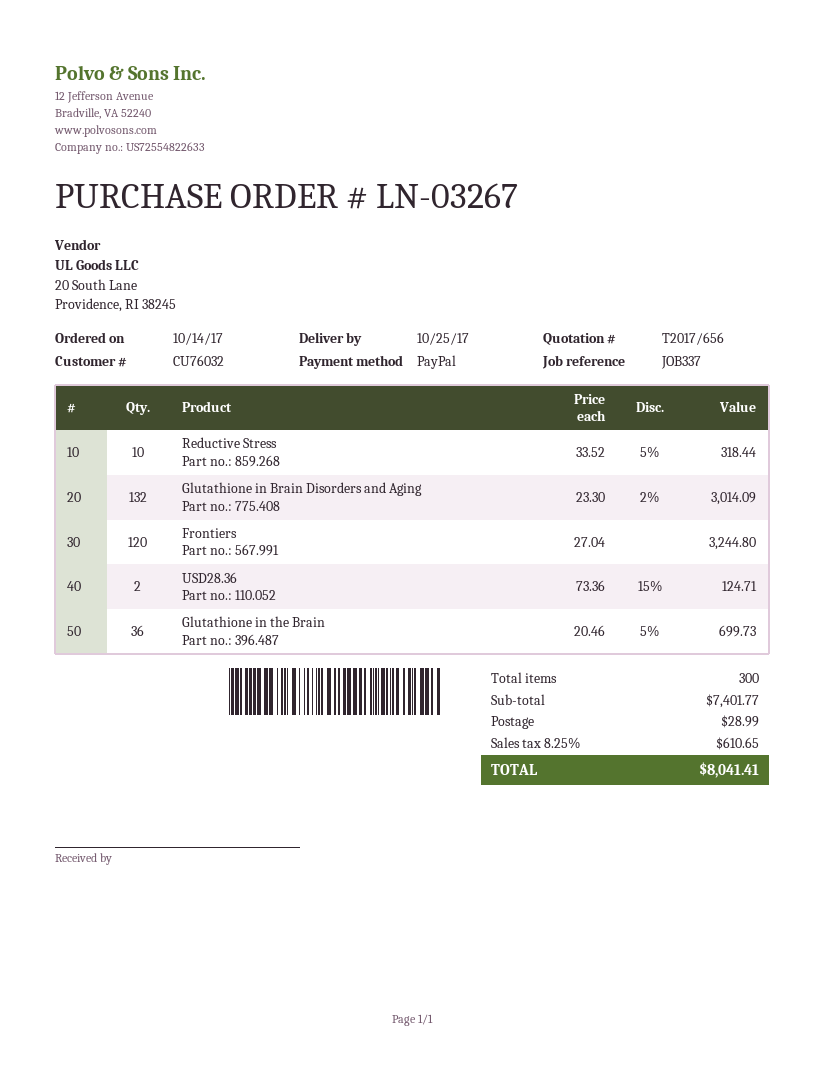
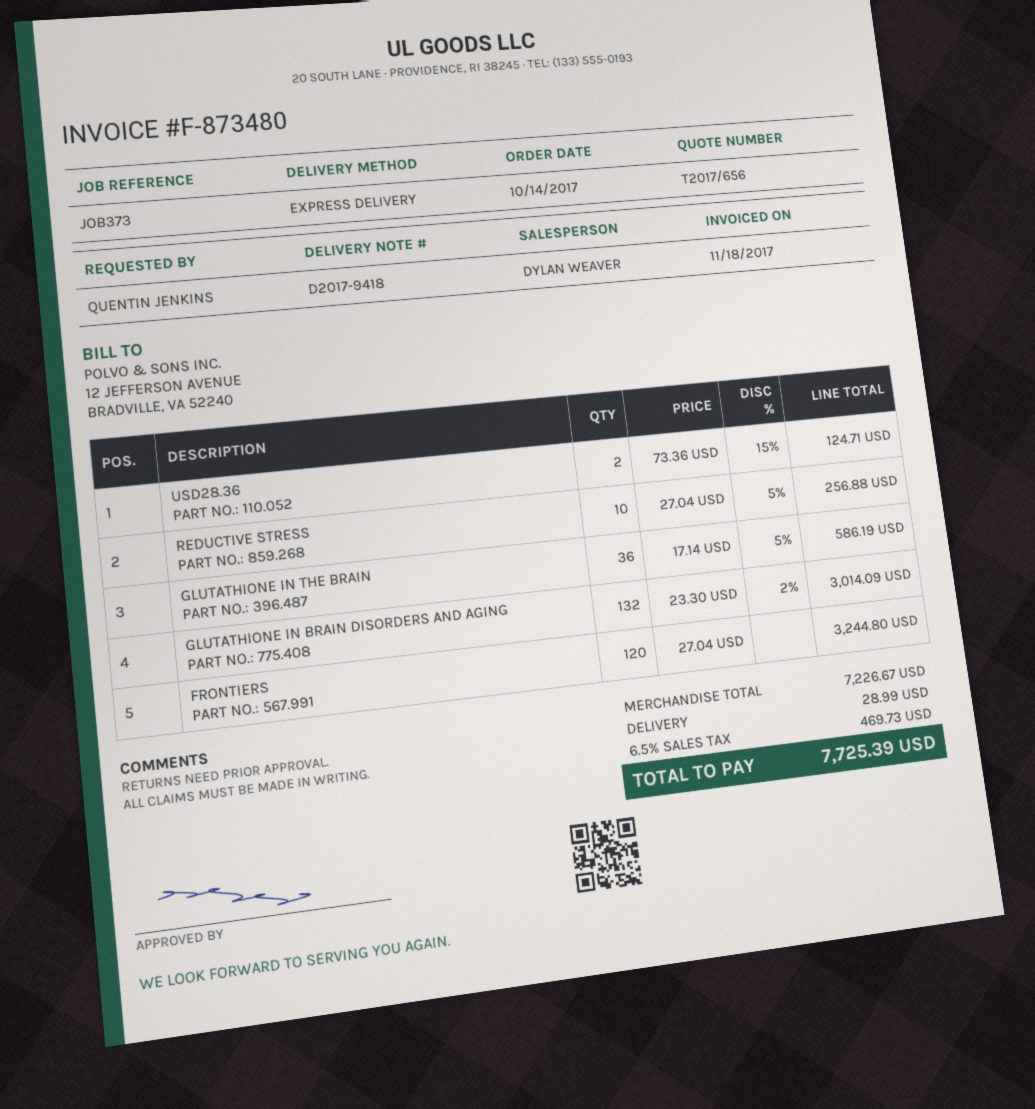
reference: JOB337 -> JOB373
Reductive Stress: 10 x 33.52 - 5% = 318.44 -> 10 x 27.04 - 5% = 256.88
Glutathione in the Brain: 36 x 20.46 - 5% = 699.73 -> 36 x 17.14 - 5% = 586.19
subtotal: 7401.77 -> 7226.67
tax: 8.25% = 610.65 -> 6.5% = 469.73
total: 8041.41 -> 7725.39

